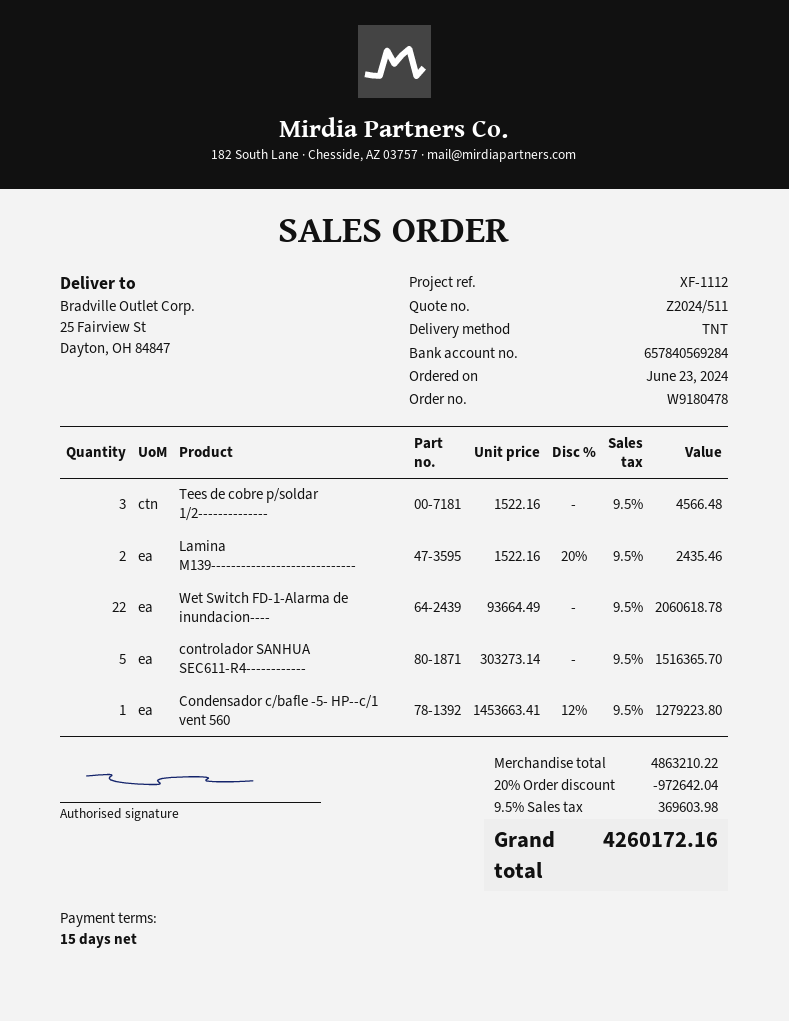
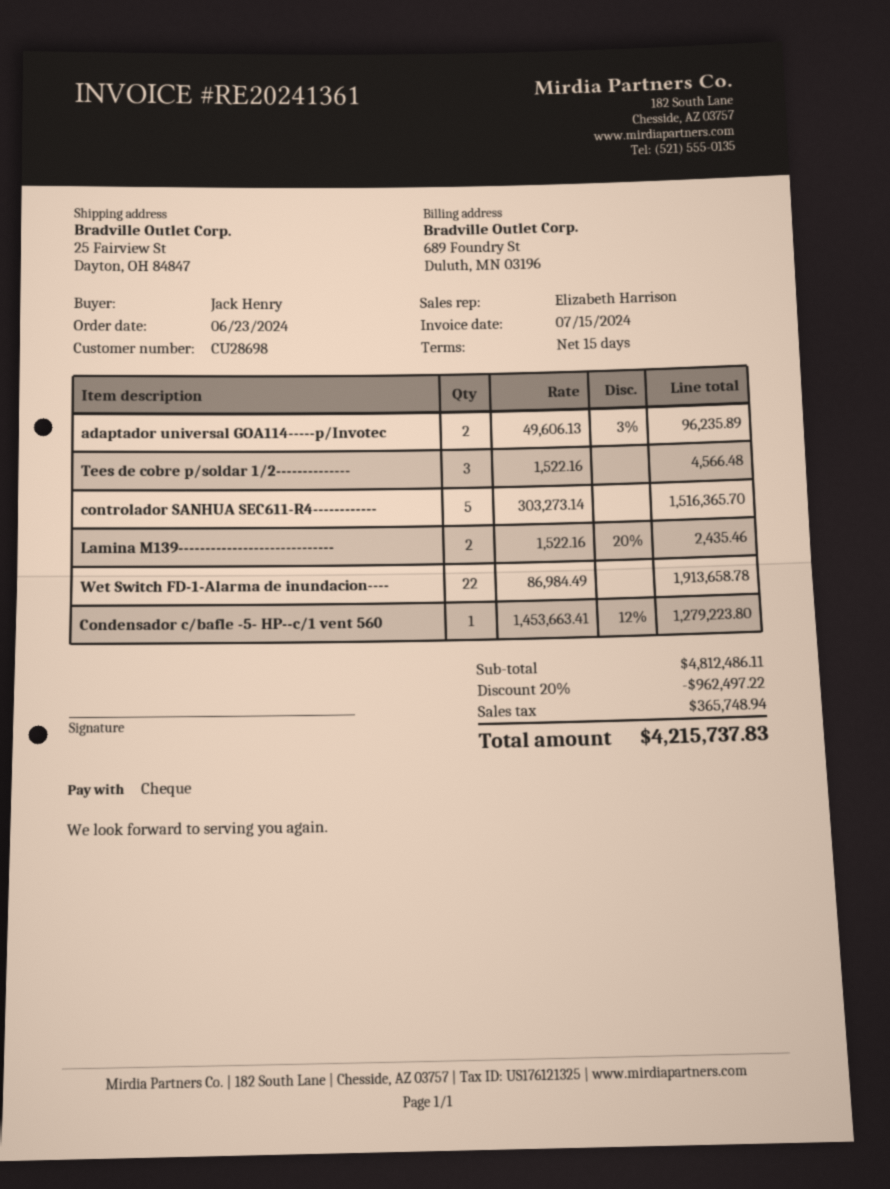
Wet Switch FD-1-Alarma de inundacion----: 22 x 93664.49 = 2060618.78 -> 22 x 86984.49 = 1913658.78
adaptador universal GOA114-----p/Invotec: none -> 2 x 49606.13 - 3% = 96235.89
subtotal: 4863210.22 -> 4812486.11
discount: 20% = 972642.04 -> 20% = 962497.22
tax: 369603.98 -> 365748.94
total: 4260172.16 -> 4215737.83

